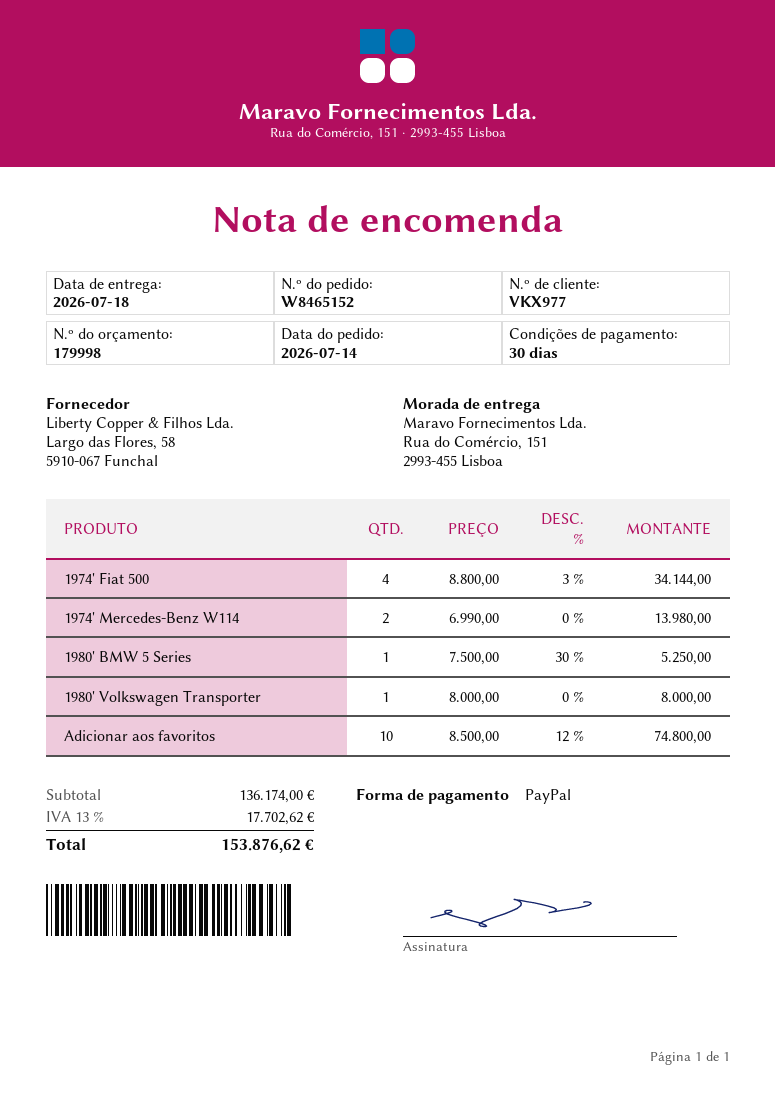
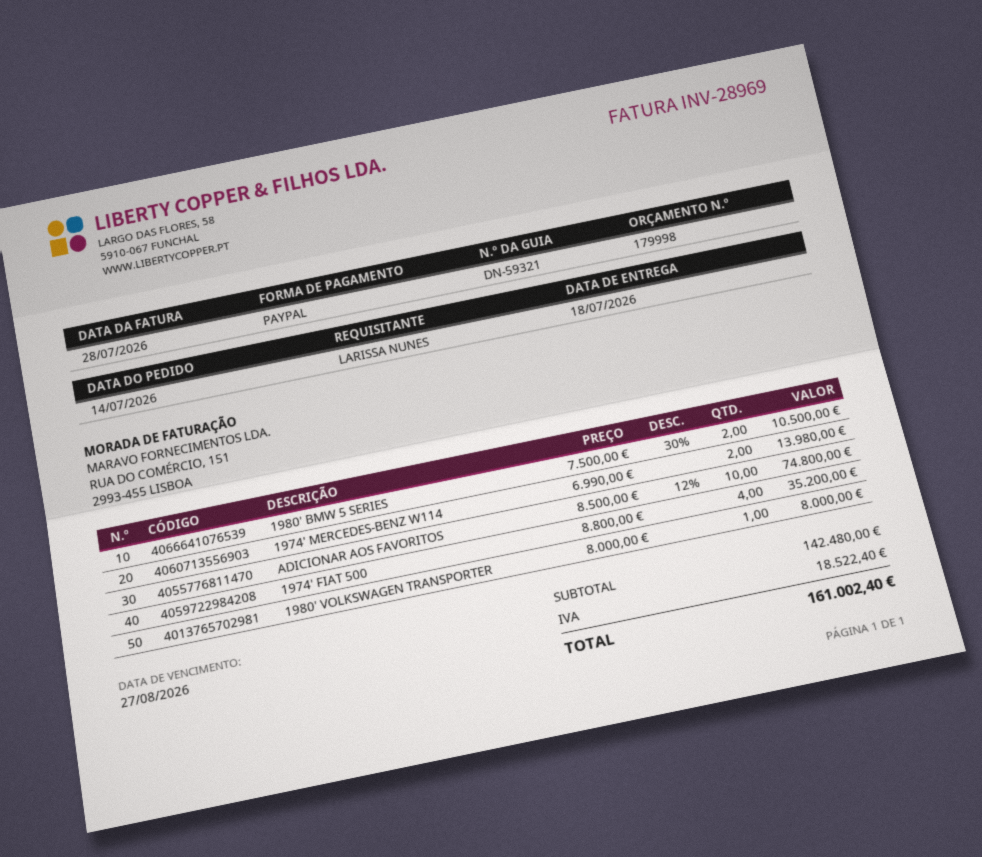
1974' Fiat 500: 4 x 8800.00 - 3% = 34144.00 -> 4 x 8800.00 = 35200.00
1980' BMW 5 Series: 1 x 7500.00 - 30% = 5250.00 -> 2 x 7500.00 - 30% = 10500.00
subtotal: 136174.00 -> 142480.00
tax: 17702.62 -> 18522.40
total: 153876.62 -> 161002.40

